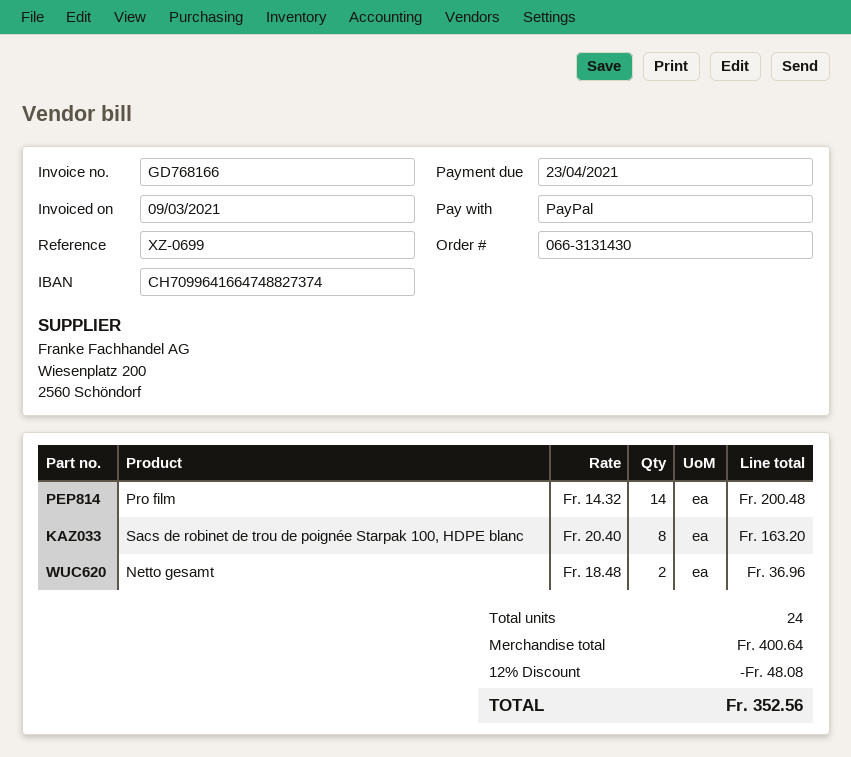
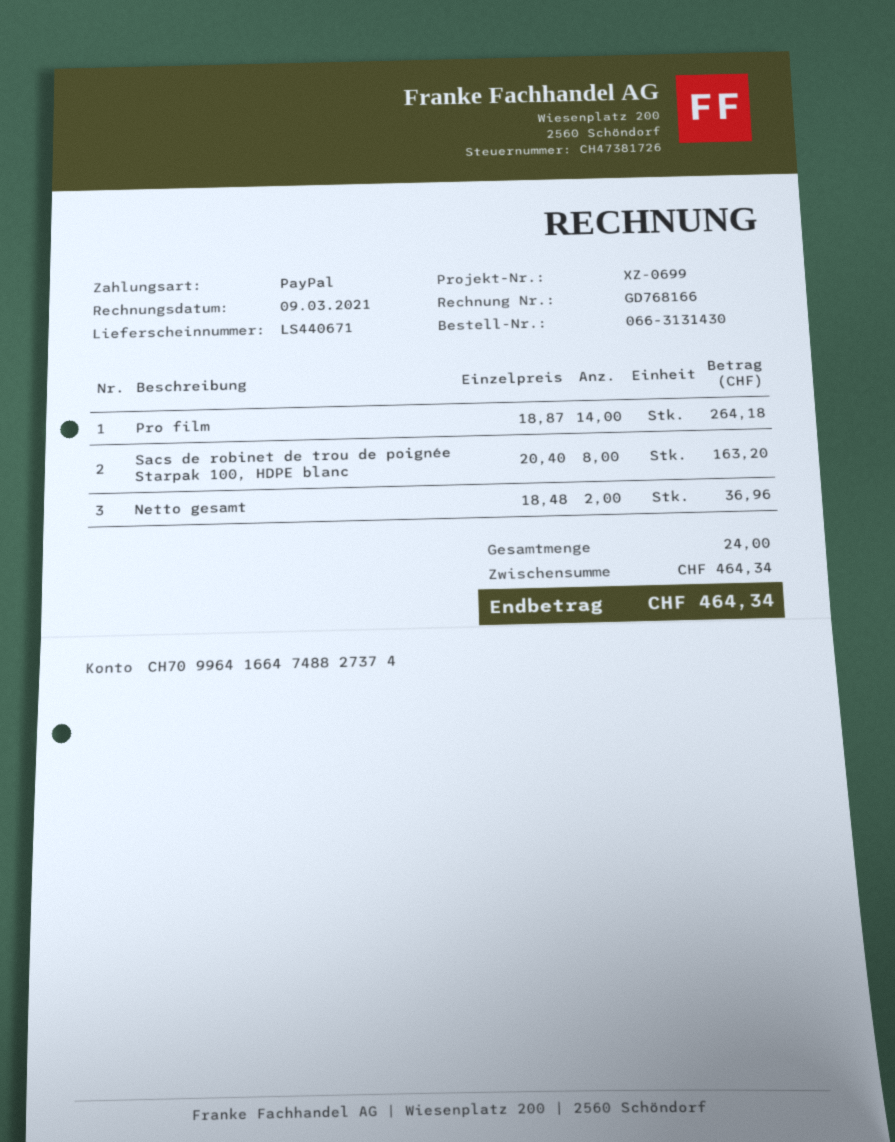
Pro film: 14 x 14.32 = 200.48 -> 14 x 18.87 = 264.18
subtotal: 400.64 -> 464.34
discount: 12% = 48.08 -> none
total: 352.56 -> 464.34

